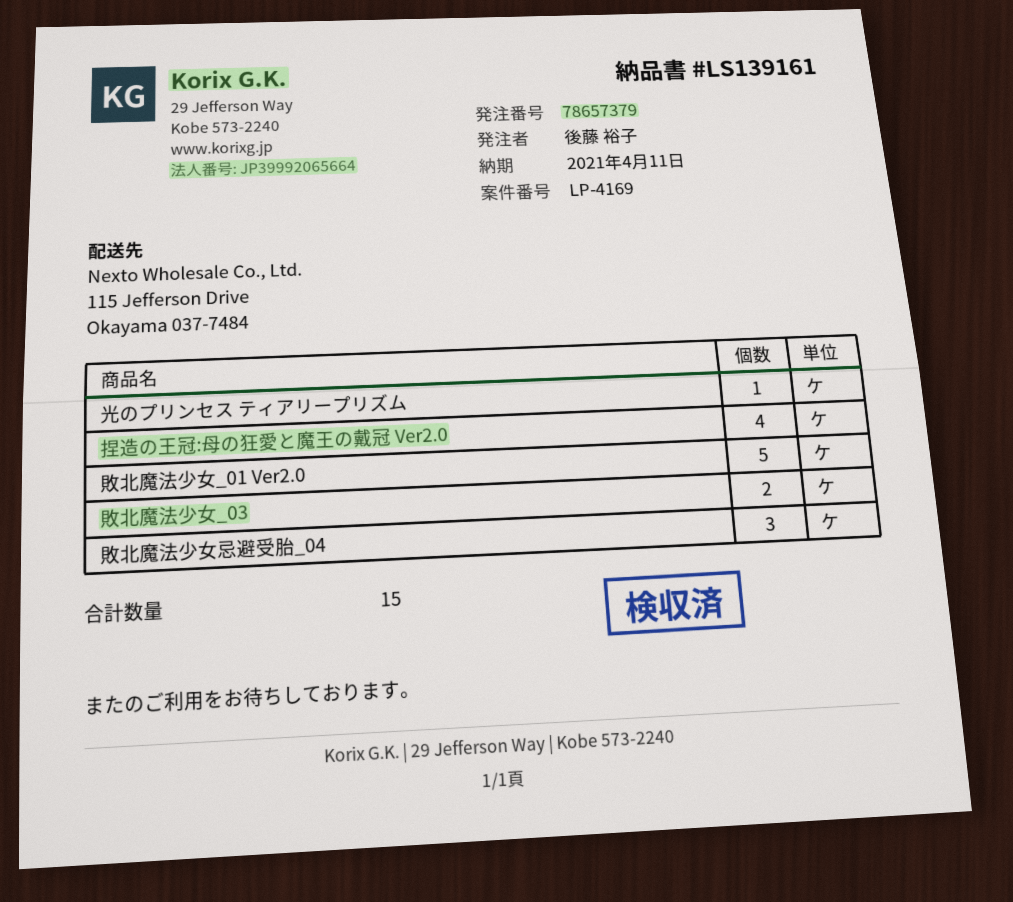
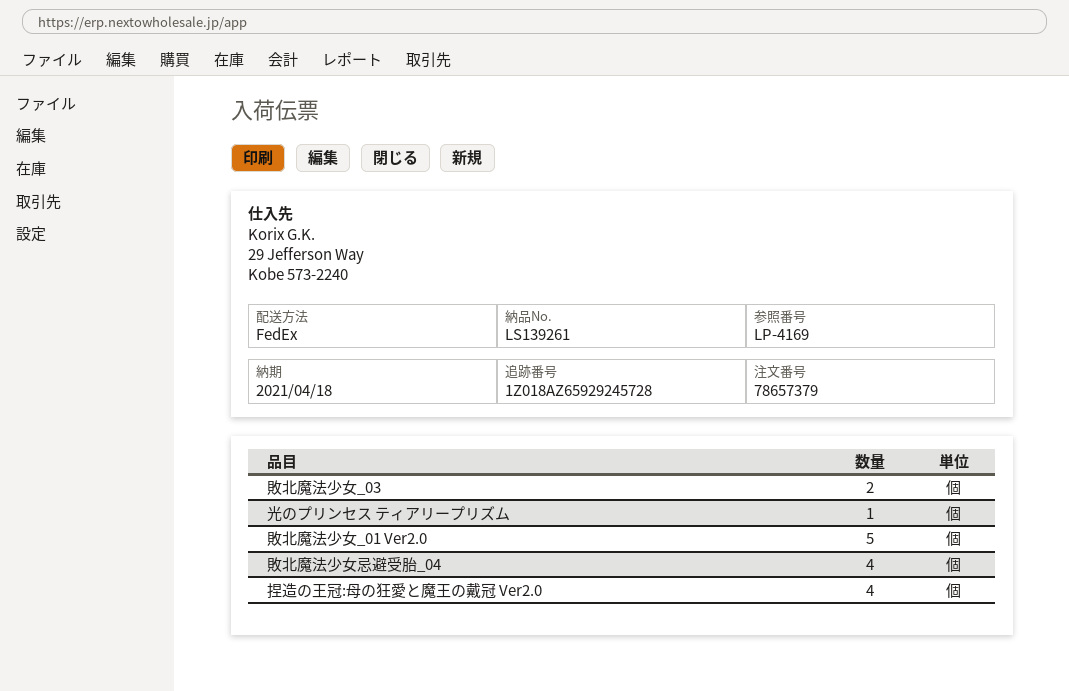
delivery note number: LS139161 -> LS139261
delivery date: 2021-04-11 -> 2021-04-18
敗北魔法少女忌避受胎_04: 3 -> 4

